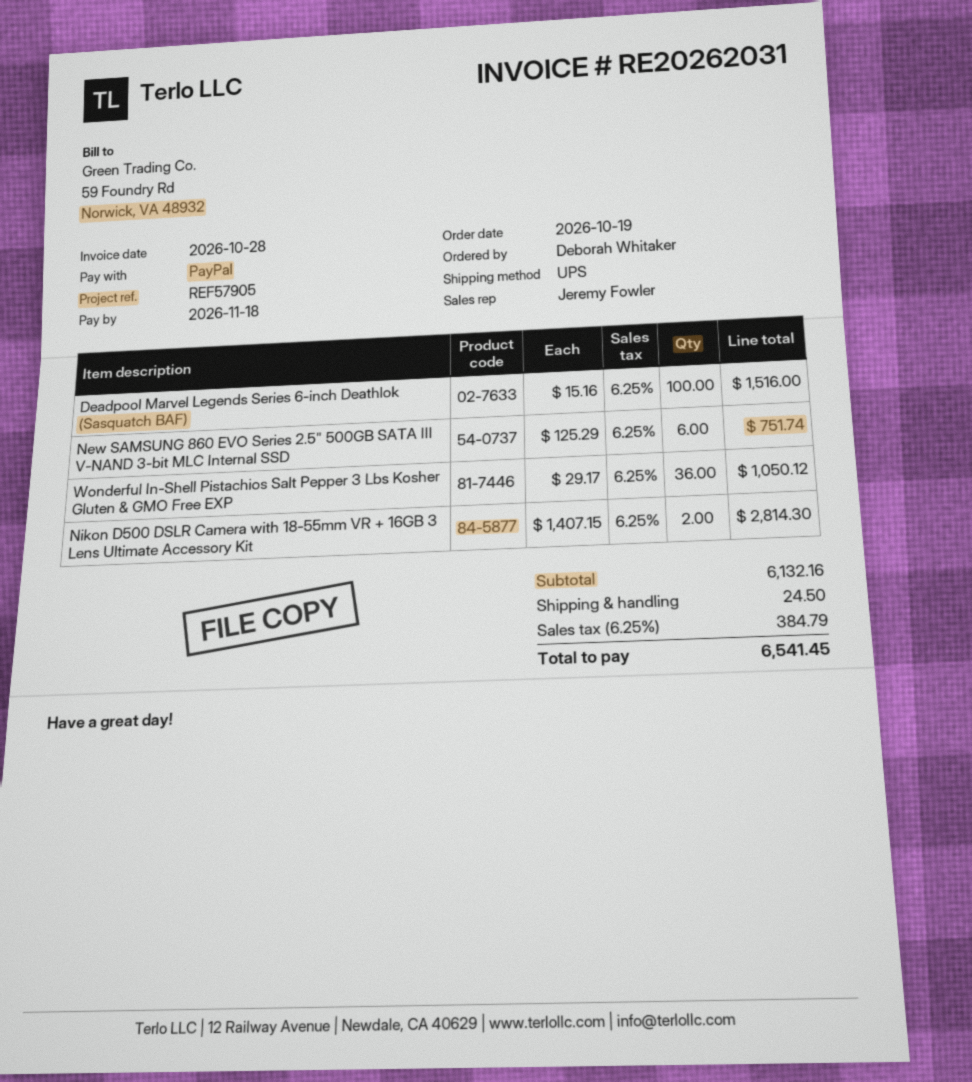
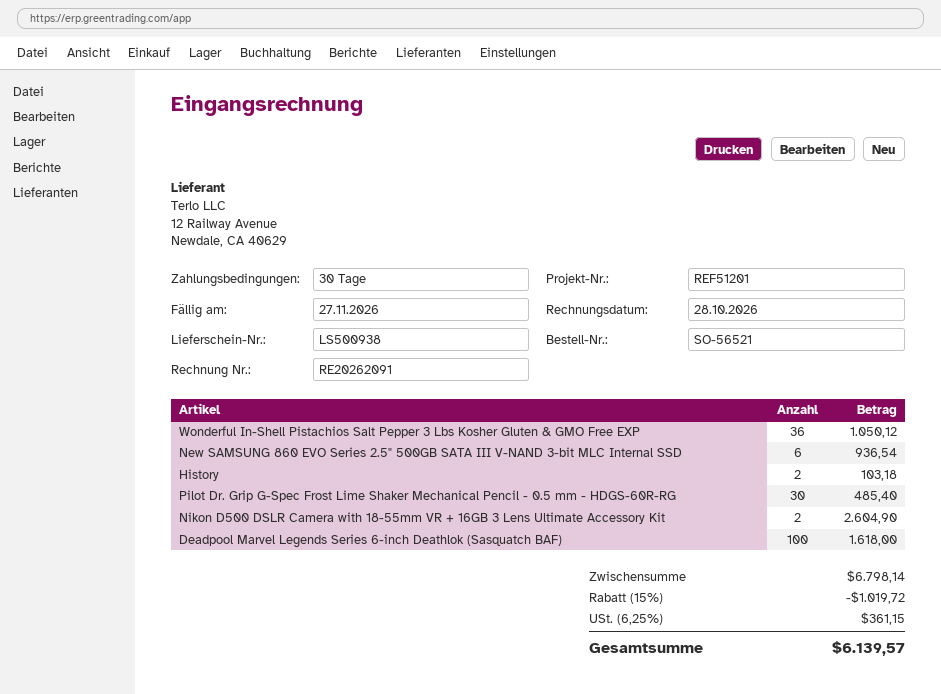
invoice number: RE20262031 -> RE20262091
due date: 2026-11-18 -> 2026-11-27
reference: REF57905 -> REF51201
Deadpool Marvel Legends Series 6-inch Deathlok (Sasquatch BAF): 100 for 1516.00 -> 100 for 1618.00
New SAMSUNG 860 EVO Series 2.5" 500GB SATA III V-NAND 3-bit MLC Internal SSD: 6 for 751.74 -> 6 for 936.54
Nikon D500 DSLR Camera with 18-55mm VR + 16GB 3 Lens Ultimate Accessory Kit: 2 for 2814.30 -> 2 for 2604.90
History: none -> 2 for 103.18
Pilot Dr. Grip G-Spec Frost Lime Shaker Mechanical Pencil - 0.5 mm - HDGS-60R-RG: none -> 30 for 485.40
subtotal: 6132.16 -> 6798.14
discount: none -> 15% = 1019.72
shipping: 24.50 -> none
tax: 6.25% = 384.79 -> 6.25% = 361.15
total: 6541.45 -> 6139.57

